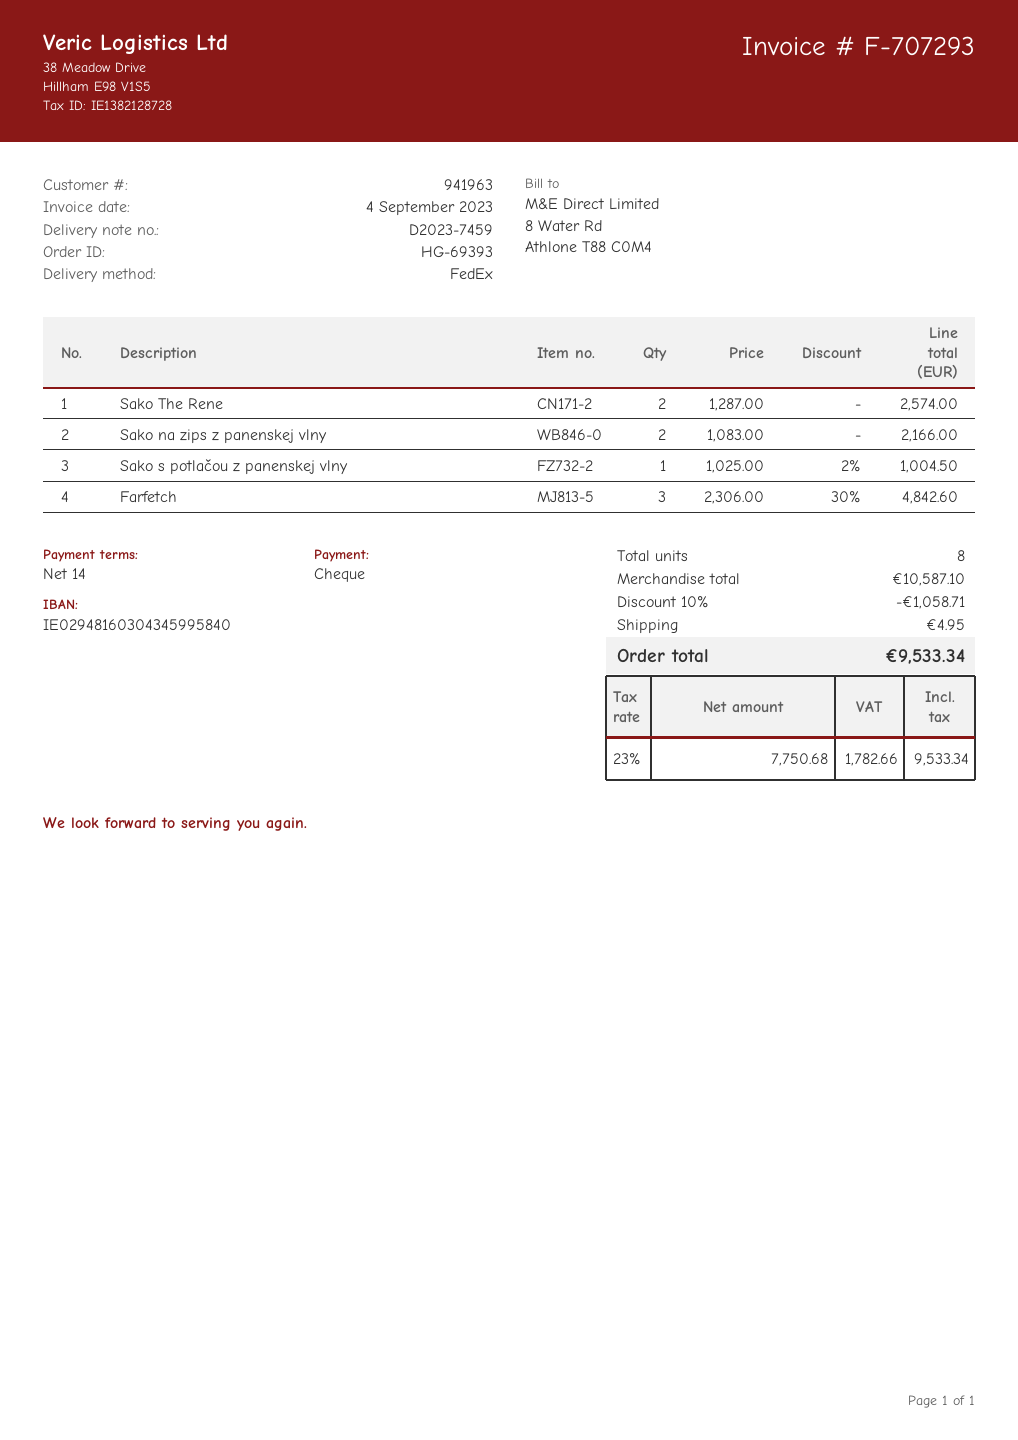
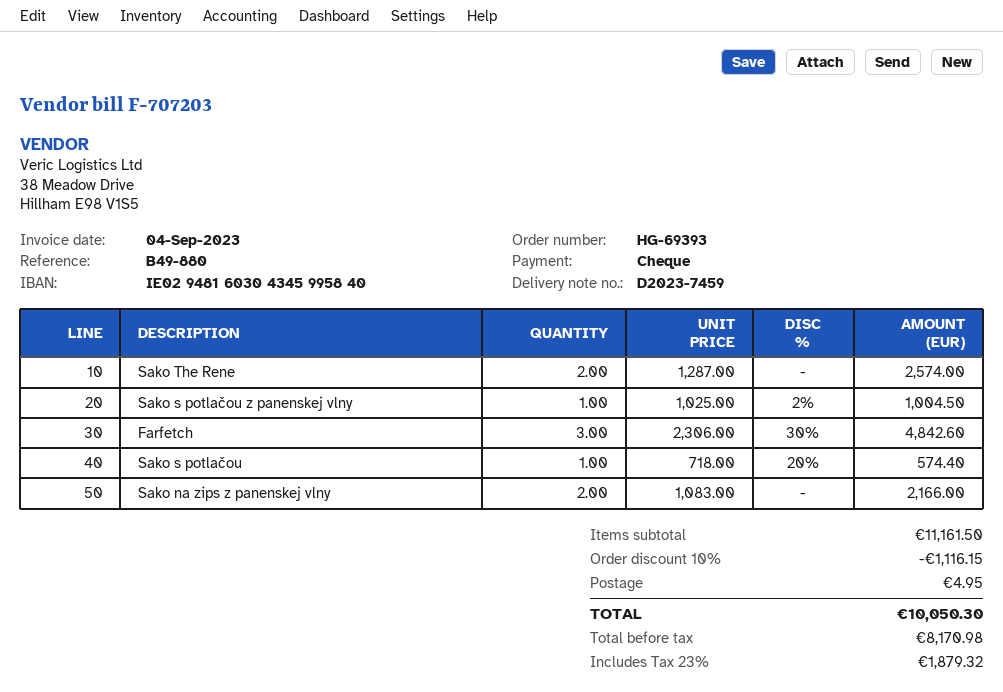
invoice number: F-707293 -> F-707203
Sako s potlačou: none -> 1 x 718.00 - 20% = 574.40
subtotal: 10587.10 -> 11161.50
discount: 10% = 1058.71 -> 10% = 1116.15
net: 7750.68 -> 8170.98
tax: 23% = 1782.66 -> 23% = 1879.32
total: 9533.34 -> 10050.30

